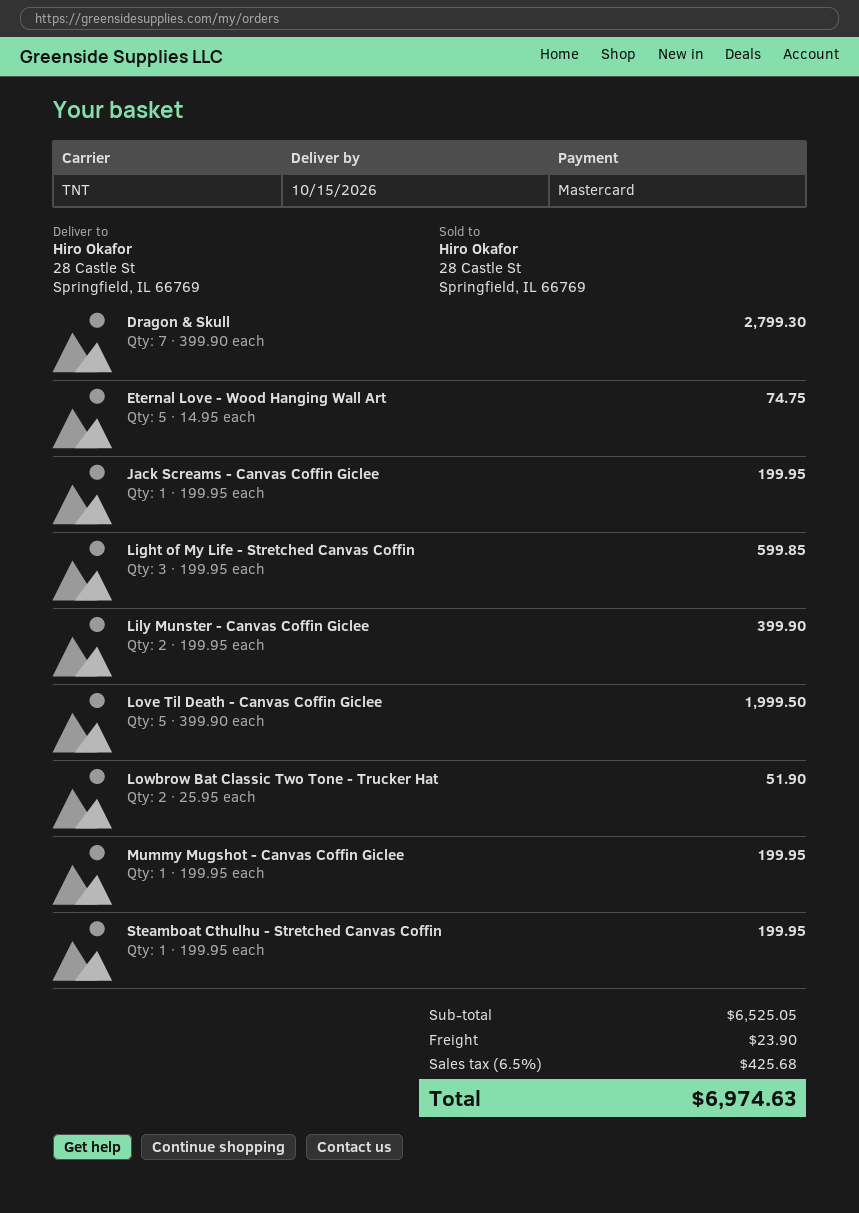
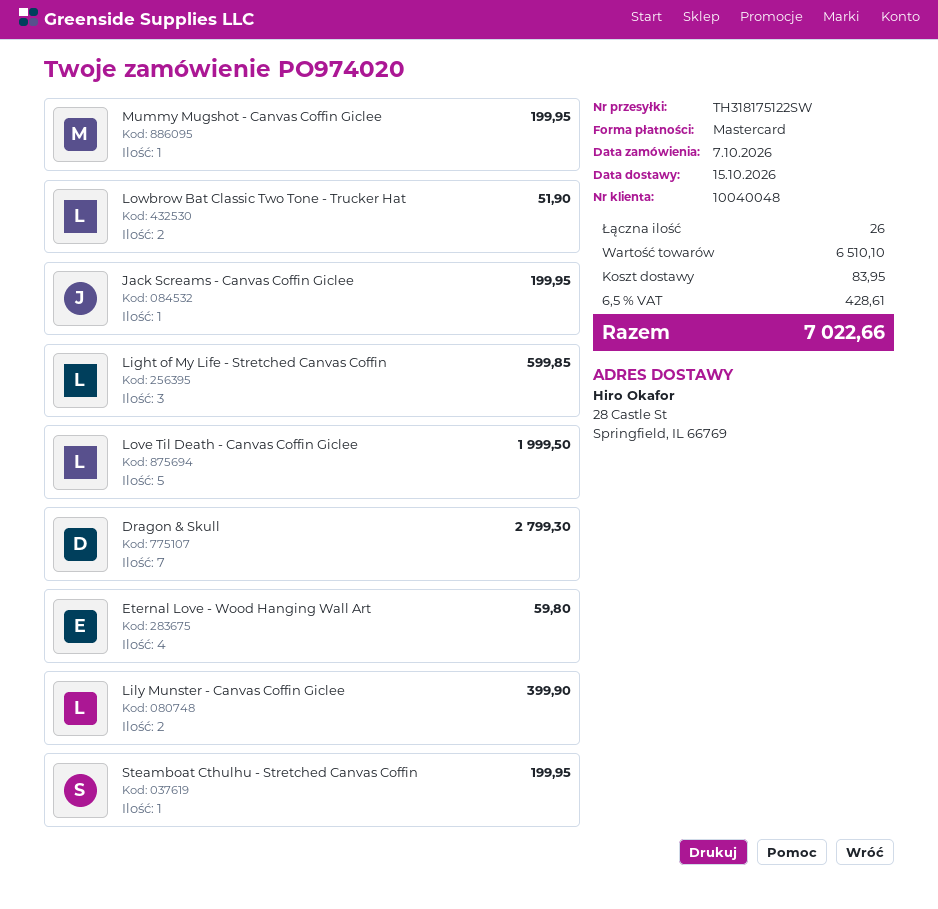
Eternal Love - Wood Hanging Wall Art: 5 for 74.75 -> 4 for 59.80
subtotal: 6525.05 -> 6510.10
shipping: 23.90 -> 83.95
tax: 6.5% = 425.68 -> 6.5% = 428.61
total: 6974.63 -> 7022.66

